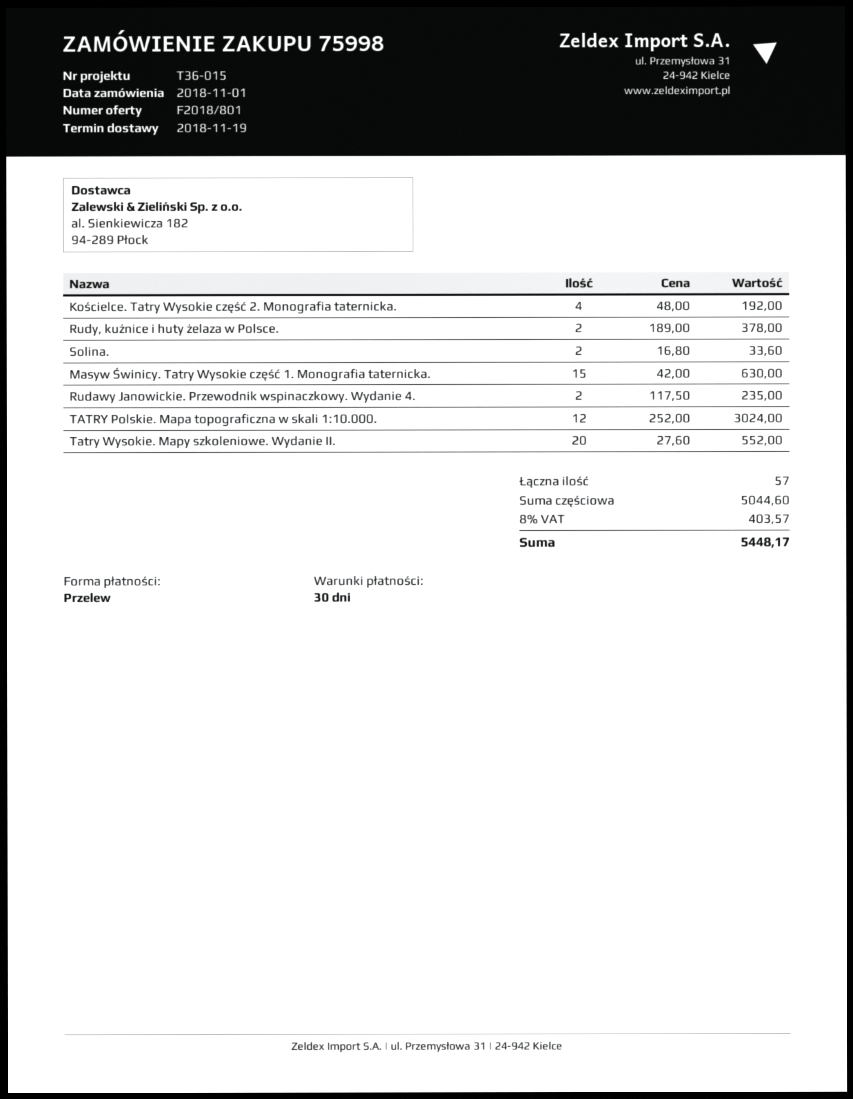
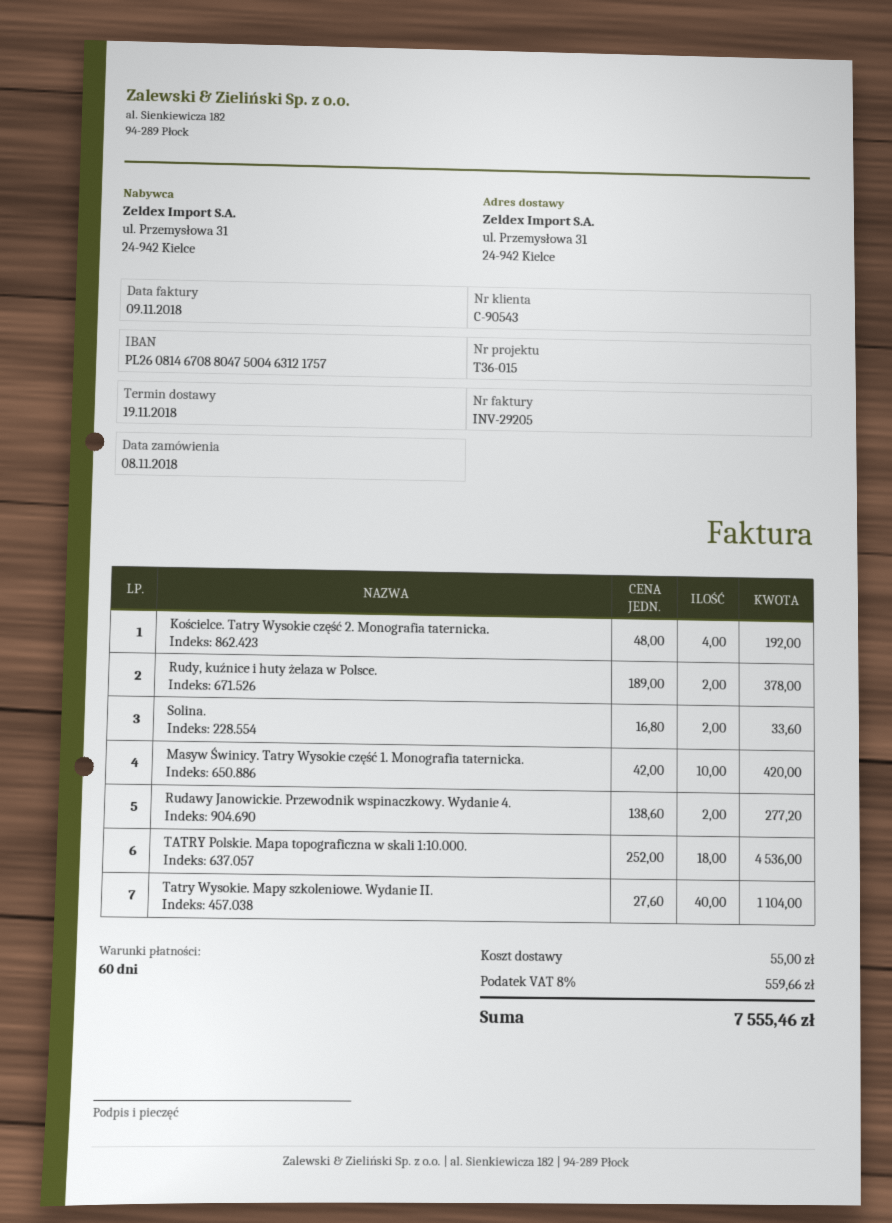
order date: 2018-11-01 -> 2018-11-08
payment terms: 30 days -> 60 days
Masyw Świnicy. Tatry Wysokie część 1. Monografia taternicka.: 15 x 42.00 = 630.00 -> 10 x 42.00 = 420.00
Rudawy Janowickie. Przewodnik wspinaczkowy. Wydanie 4.: 2 x 117.50 = 235.00 -> 2 x 138.60 = 277.20
TATRY Polskie. Mapa topograficzna w skali 1:10.000.: 12 x 252.00 = 3024.00 -> 18 x 252.00 = 4536.00
Tatry Wysokie. Mapy szkoleniowe. Wydanie II.: 20 x 27.60 = 552.00 -> 40 x 27.60 = 1104.00
shipping: none -> 55.00
tax: 8% = 403.57 -> 8% = 559.66
total: 5448.17 -> 7555.46

